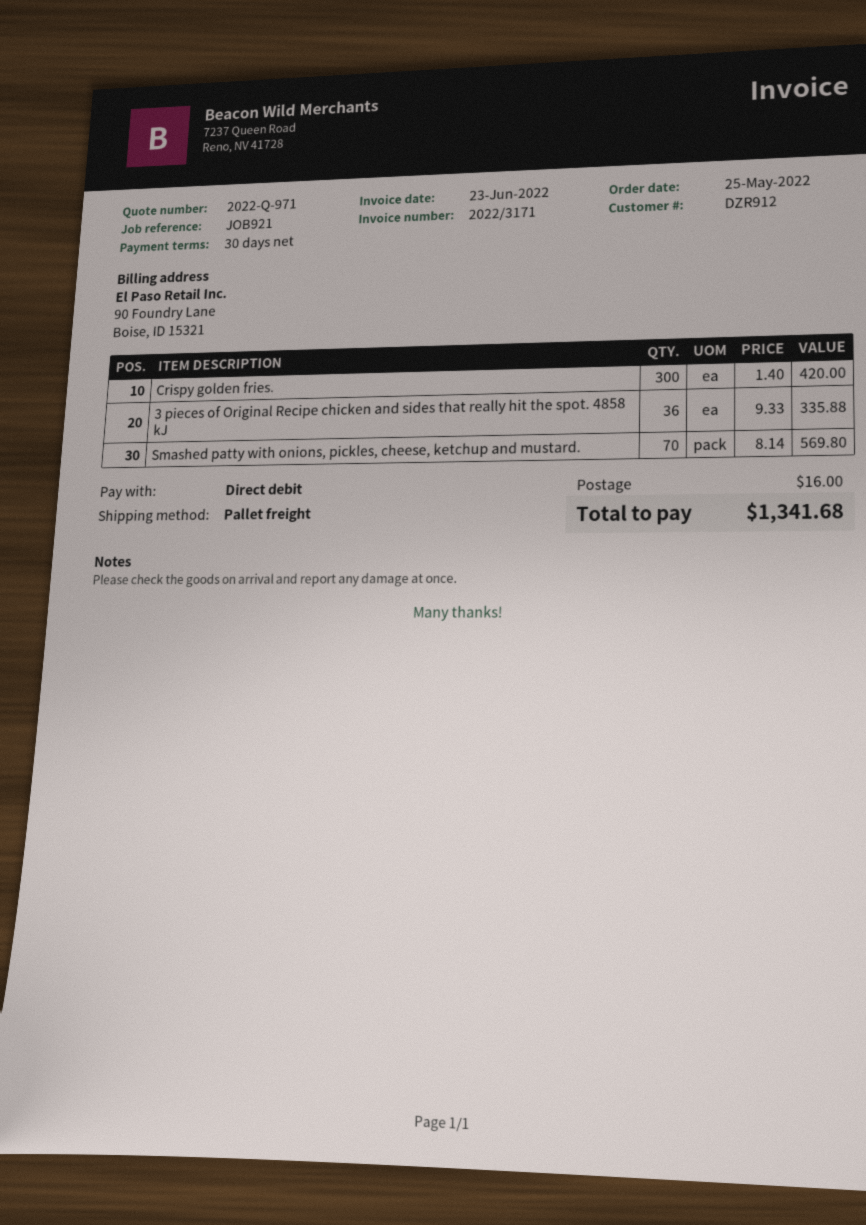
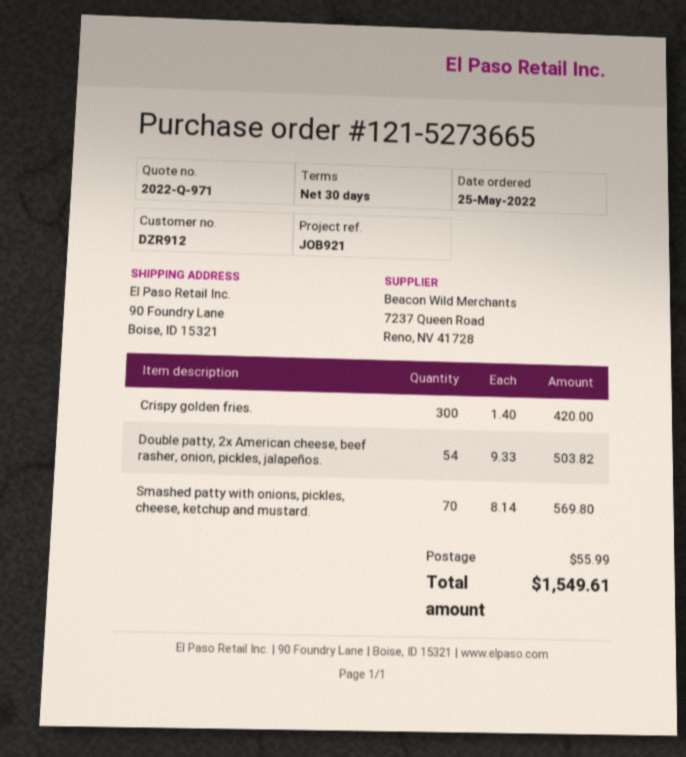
3 pieces of Original Recipe chicken and sides that really hit the spot. 4858 kJ: 36 x 9.33 = 335.88 -> none
Double patty, 2x American cheese, beef rasher, onion, pickles, jalapeños.: none -> 54 x 9.33 = 503.82
shipping: 16.00 -> 55.99
total: 1341.68 -> 1549.61

